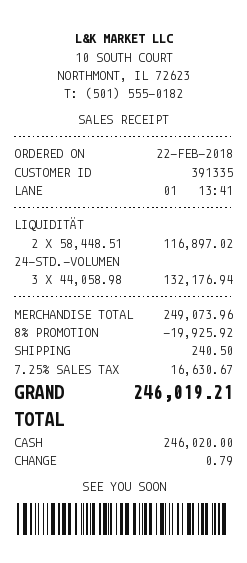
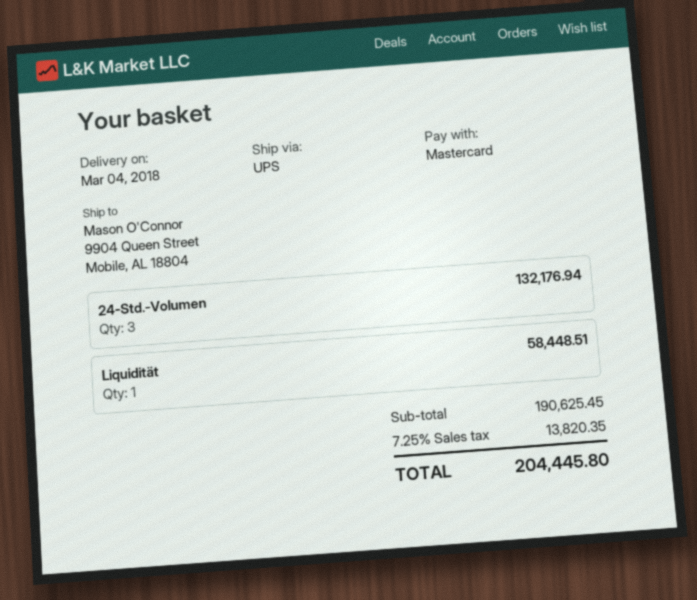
payment method: cash -> Mastercard
LIQUIDITÄT: 2 for 116897.02 -> 1 for 58448.51
subtotal: 249073.96 -> 190625.45
discount: 8% = 19925.92 -> none
shipping: 240.50 -> none
tax: 7.25% = 16630.67 -> 7.25% = 13820.35
total: 246019.21 -> 204445.80

